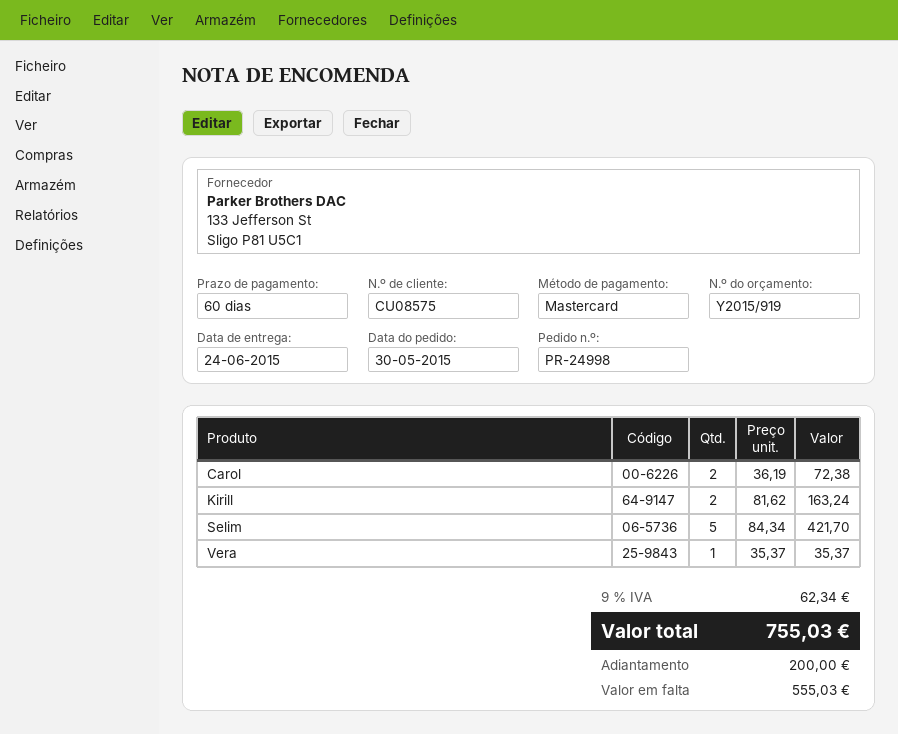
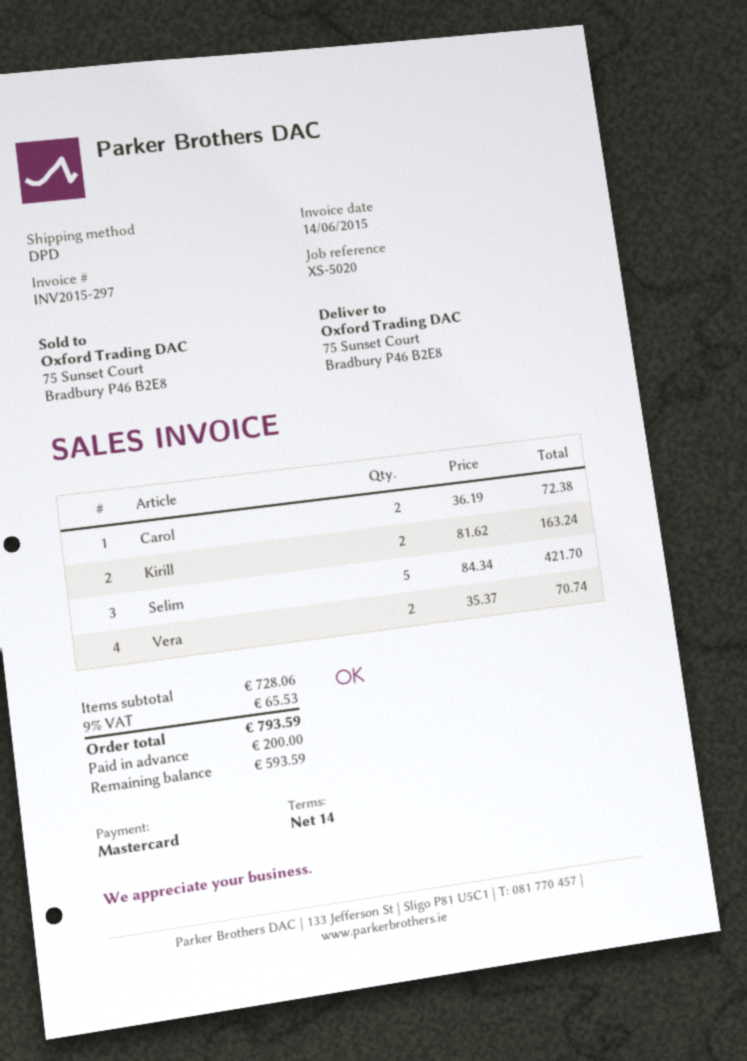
payment terms: 60 days -> 14 days
Vera: 1 x 35.37 = 35.37 -> 2 x 35.37 = 70.74
tax: 9% = 62.34 -> 9% = 65.53
total: 755.03 -> 793.59
balance: 555.03 -> 593.59

